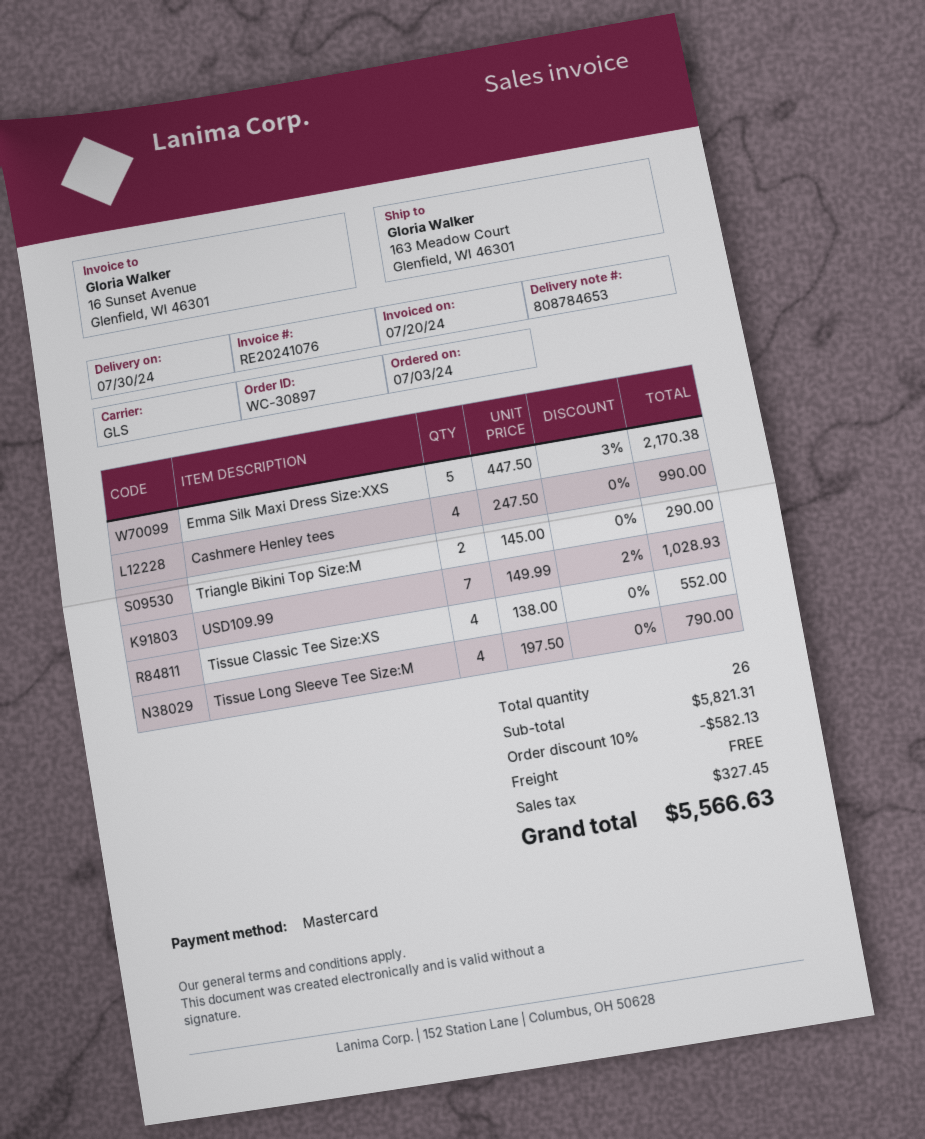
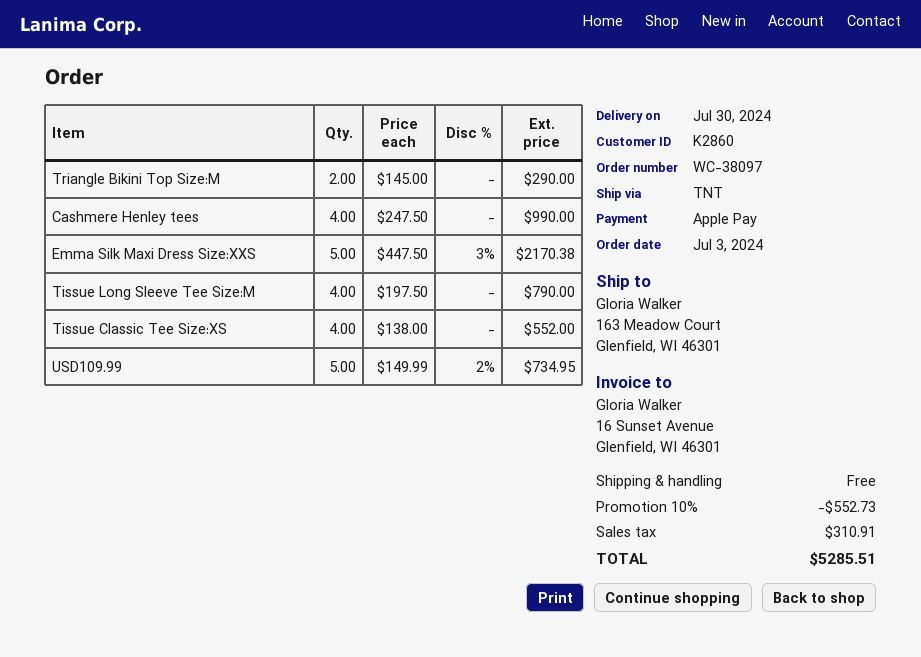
order number: WC-30897 -> WC-38097
payment method: Mastercard -> Apple Pay
shipping method: GLS -> TNT
USD109.99: 7 x 149.99 - 2% = 1028.93 -> 5 x 149.99 - 2% = 734.95
discount: 10% = 582.13 -> 10% = 552.73
tax: 327.45 -> 310.91
total: 5566.63 -> 5285.51

